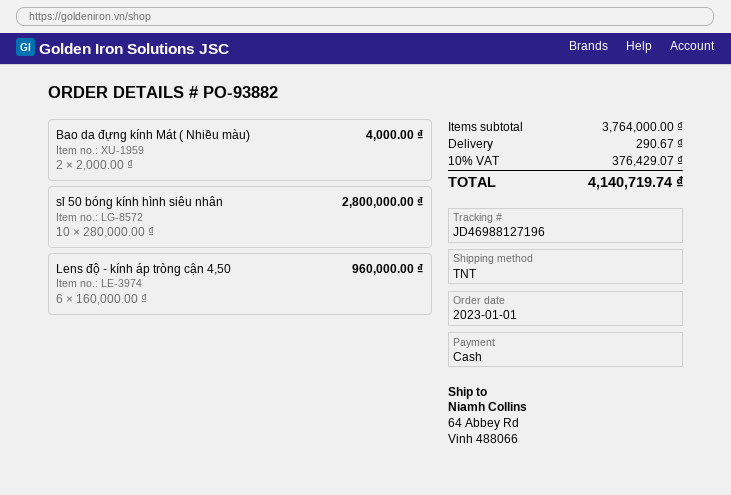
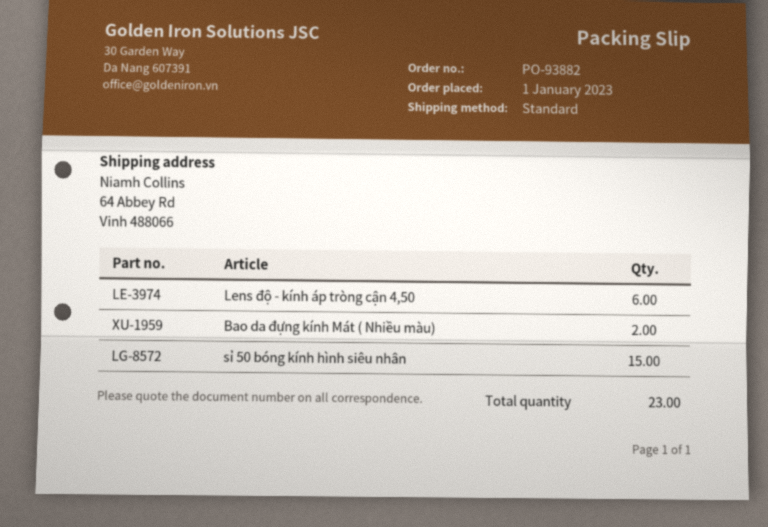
shipping method: TNT -> standard
sỉ 50 bóng kính hình siêu nhân: 10 -> 15

